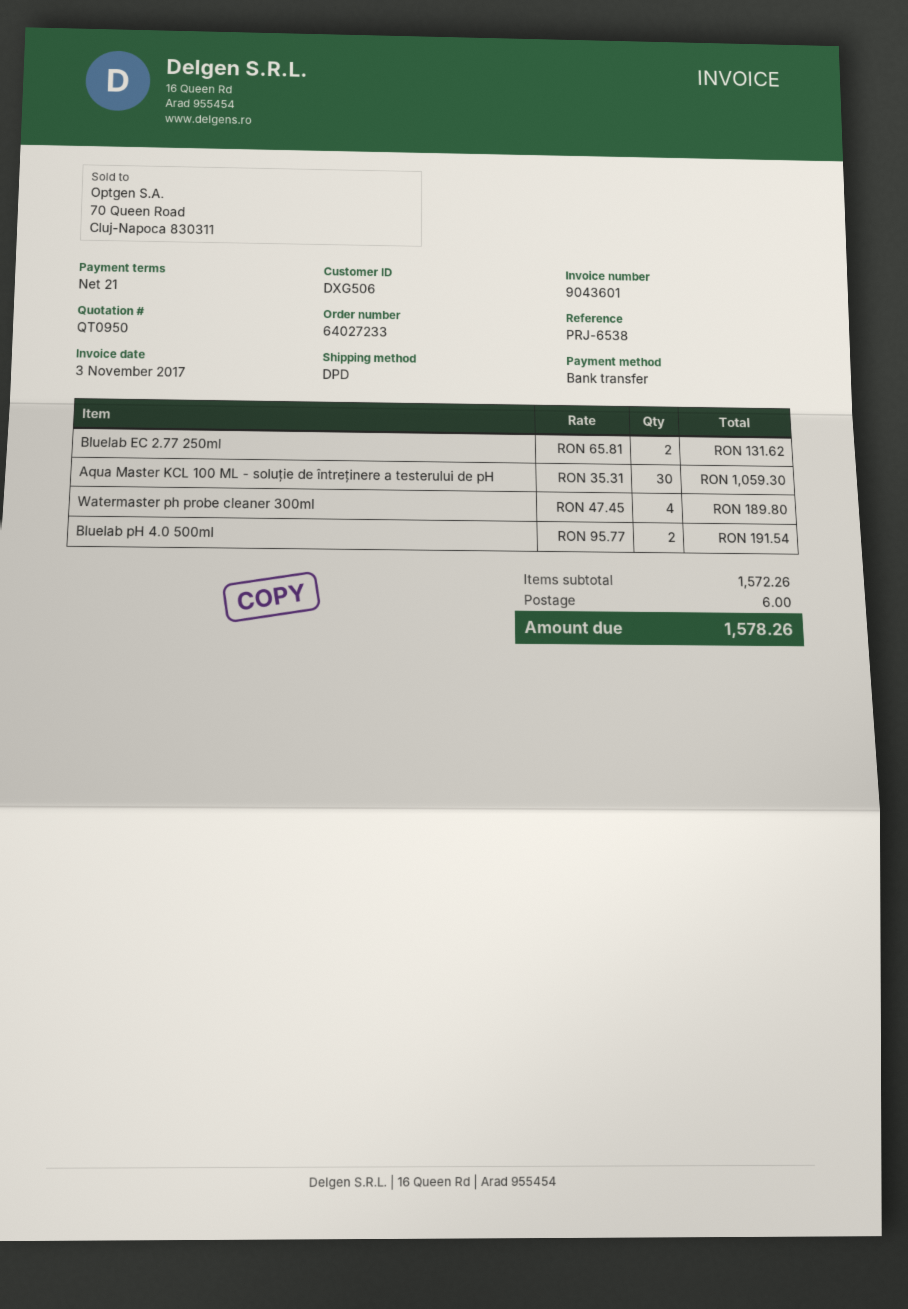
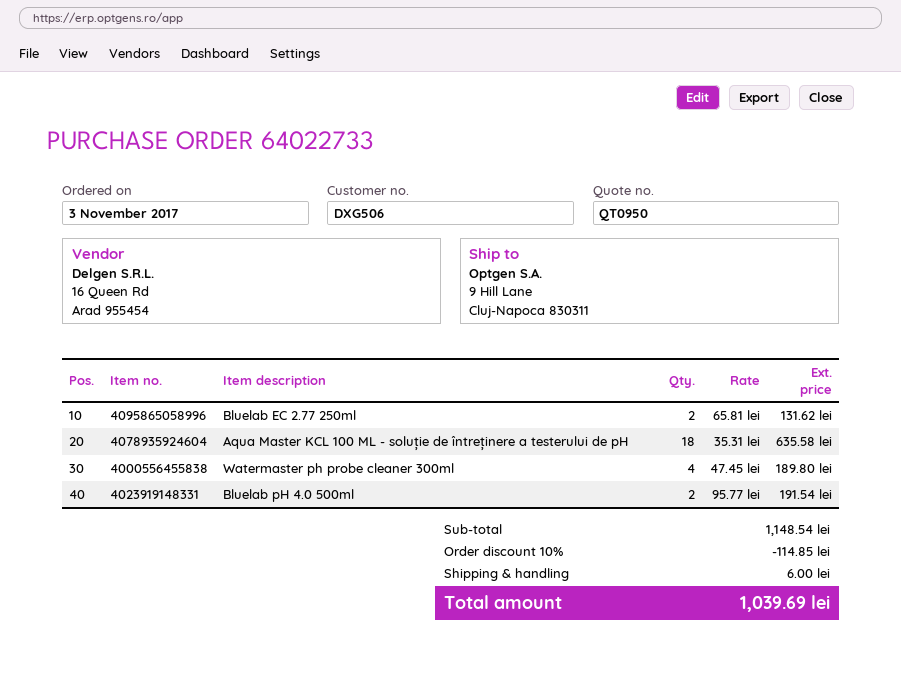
order number: 64027233 -> 64022733
Aqua Master KCL 100 ML - soluție de întreținere a testerului de pH: 30 x 35.31 = 1059.30 -> 18 x 35.31 = 635.58
subtotal: 1572.26 -> 1148.54
discount: none -> 10% = 114.85
total: 1578.26 -> 1039.69

